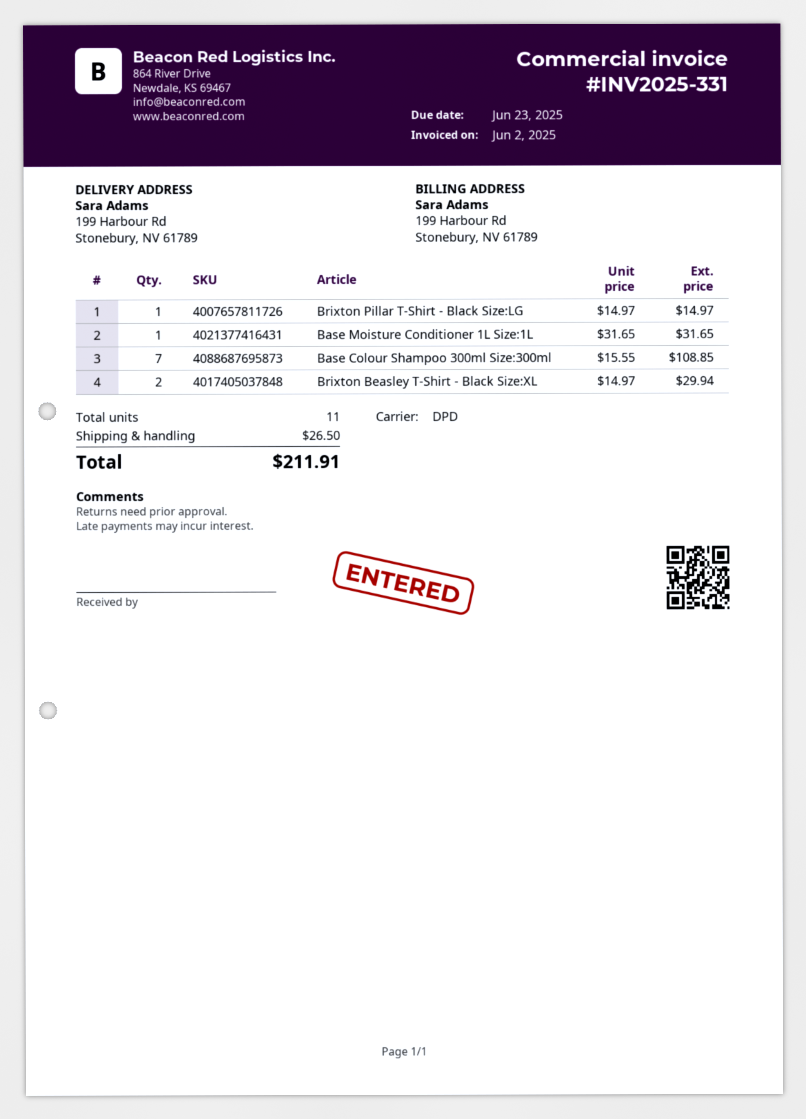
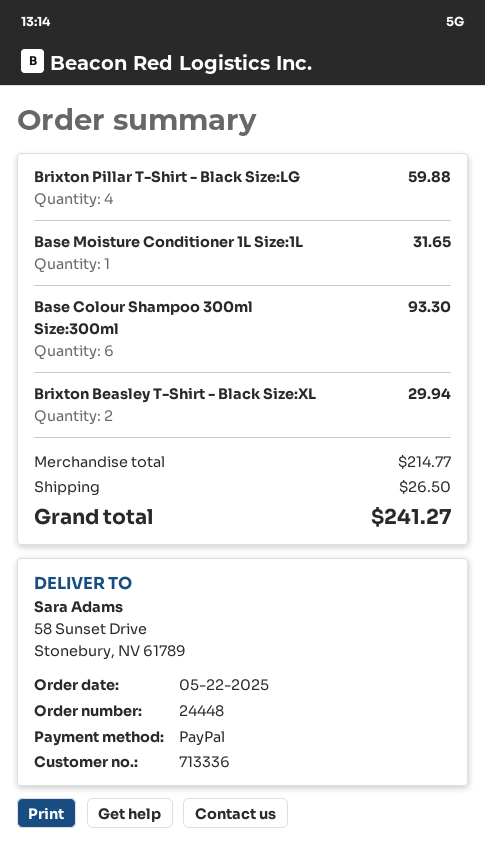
ship to: 199 Harbour Rd, Stonebury, NV 61789 -> 58 Sunset Drive, Stonebury, NV 61789
Brixton Pillar T-Shirt - Black Size:LG: 1 for 14.97 -> 4 for 59.88
Base Colour Shampoo 300ml Size:300ml: 7 for 108.85 -> 6 for 93.30
total: 211.91 -> 241.27

